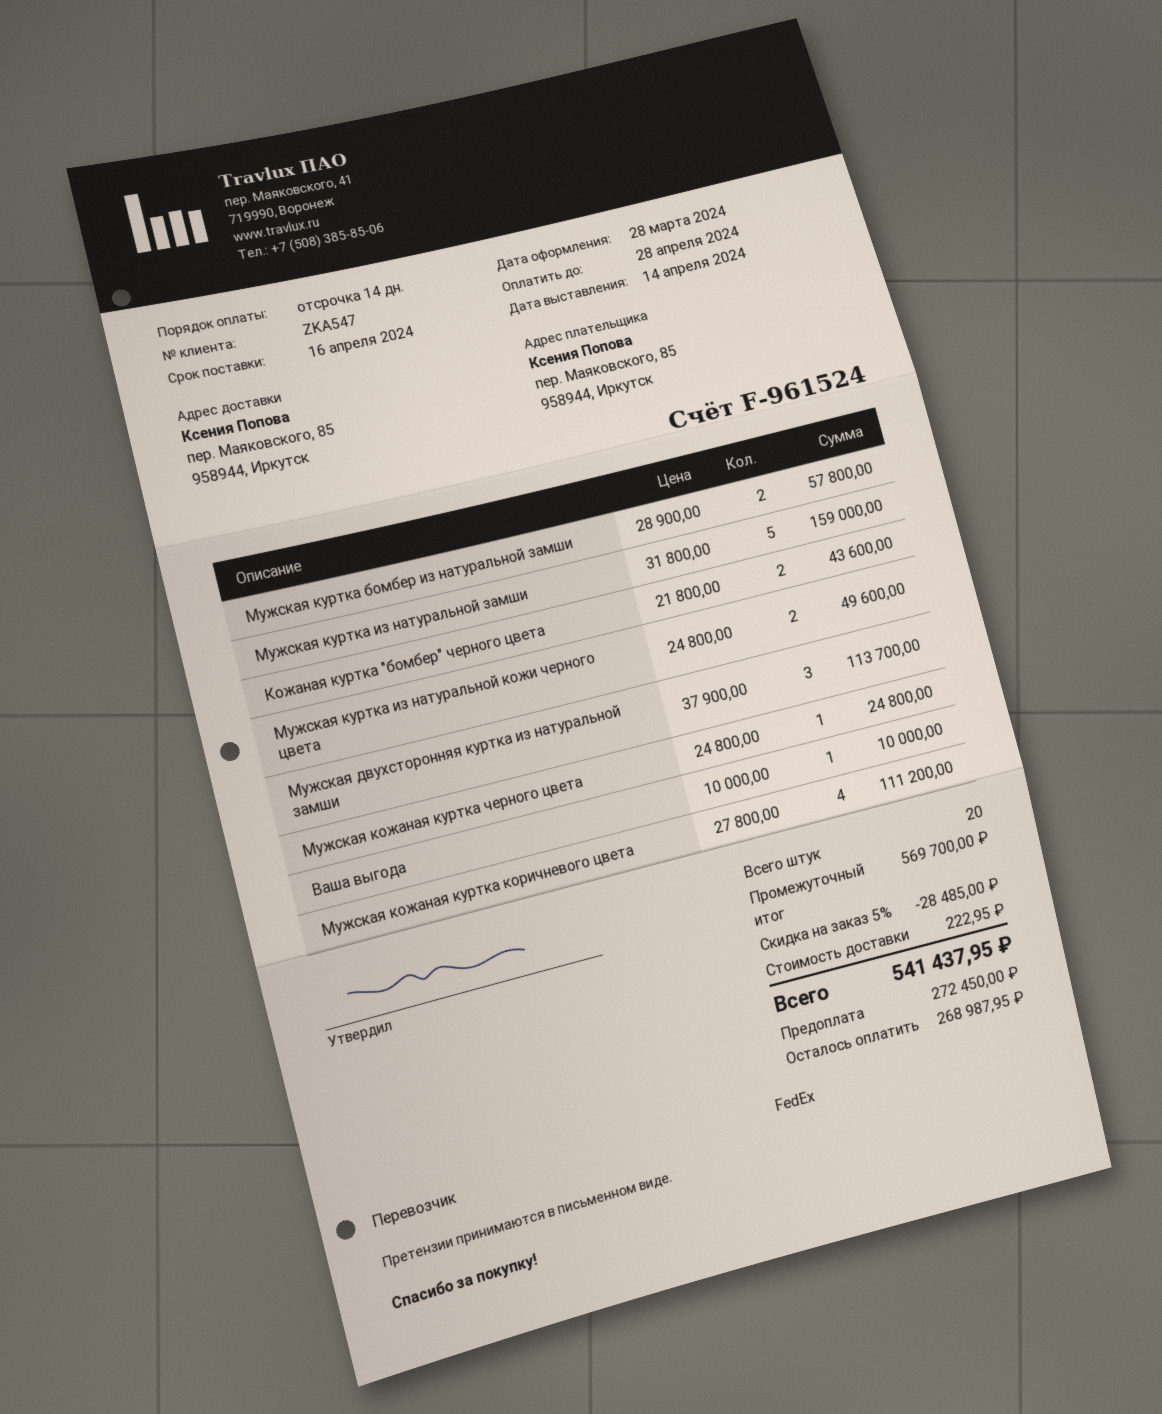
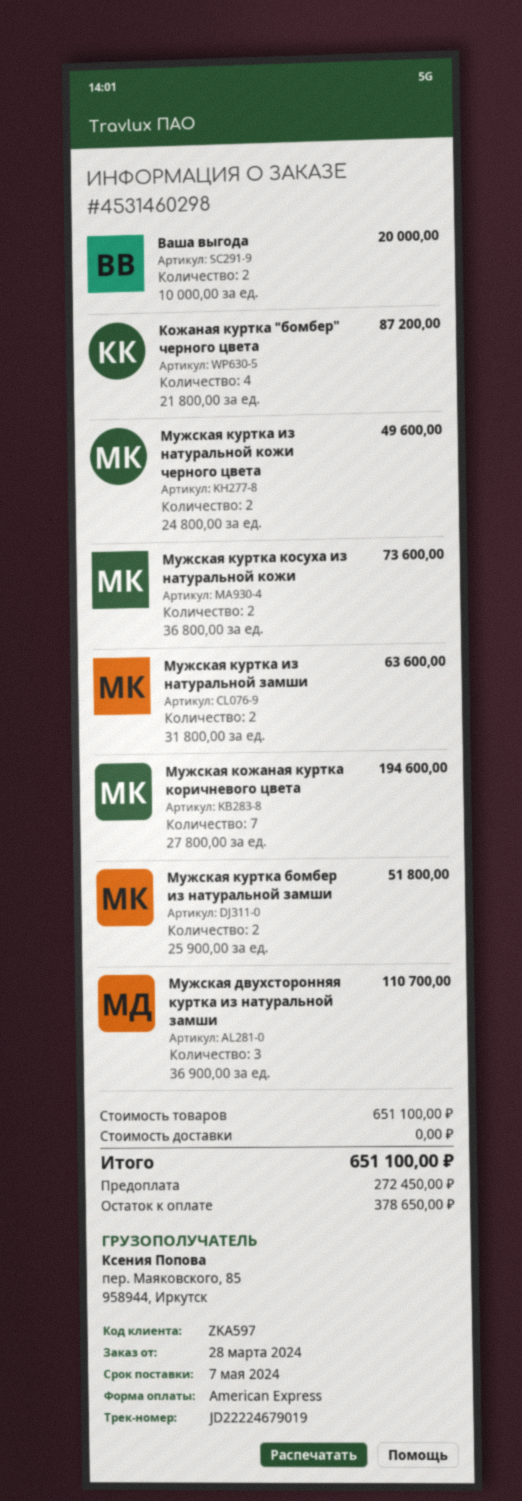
delivery date: 2024-04-16 -> 2024-05-07
customer number: ZKA547 -> ZKA597
Мужская куртка бомбер из натуральной замши: 2 x 28900.00 = 57800.00 -> 2 x 25900.00 = 51800.00
Мужская куртка из натуральной замши: 5 x 31800.00 = 159000.00 -> 2 x 31800.00 = 63600.00
Кожаная куртка "бомбер" черного цвета: 2 x 21800.00 = 43600.00 -> 4 x 21800.00 = 87200.00
Мужская двухсторонняя куртка из натуральной замши: 3 x 37900.00 = 113700.00 -> 3 x 36900.00 = 110700.00
Мужская кожаная куртка черного цвета: 1 x 24800.00 = 24800.00 -> none
Ваша выгода: 1 x 10000.00 = 10000.00 -> 2 x 10000.00 = 20000.00
Мужская кожаная куртка коричневого цвета: 4 x 27800.00 = 111200.00 -> 7 x 27800.00 = 194600.00
Мужская куртка косуха из натуральной кожи: none -> 2 x 36800.00 = 73600.00
subtotal: 569700.00 -> 651100.00
discount: 5% = 28485.00 -> none
shipping: 222.95 -> 0.00
total: 541437.95 -> 651100.00
balance: 268987.95 -> 378650.00

